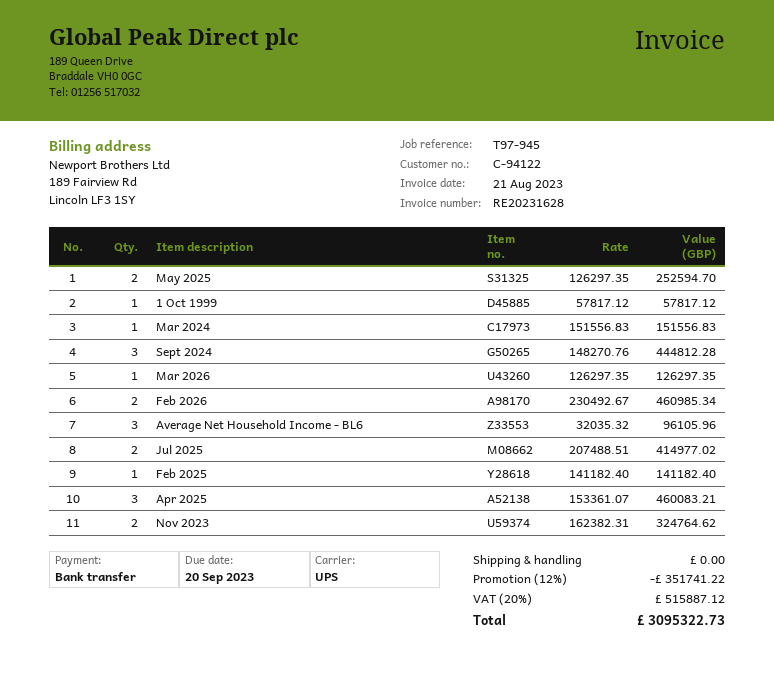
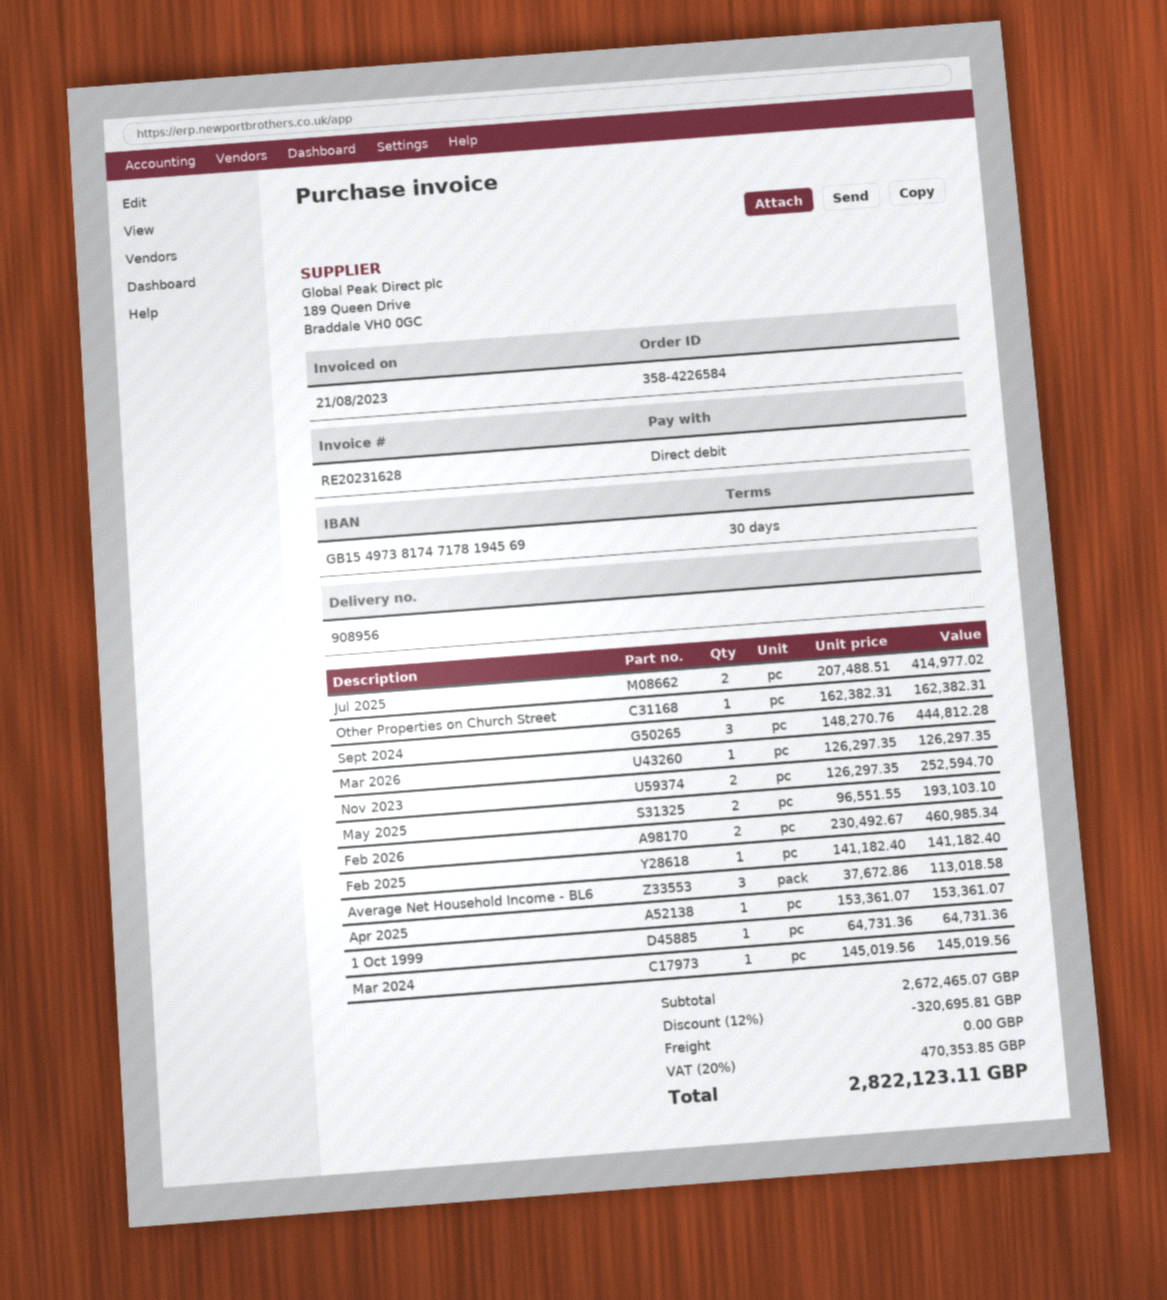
payment method: bank transfer -> direct debit
May 2025: 2 x 126297.35 = 252594.70 -> 2 x 96551.55 = 193103.10
1 Oct 1999: 1 x 57817.12 = 57817.12 -> 1 x 64731.36 = 64731.36
Mar 2024: 1 x 151556.83 = 151556.83 -> 1 x 145019.56 = 145019.56
Average Net Household Income - BL6: 3 x 32035.32 = 96105.96 -> 3 x 37672.86 = 113018.58
Apr 2025: 3 x 153361.07 = 460083.21 -> 1 x 153361.07 = 153361.07
Nov 2023: 2 x 162382.31 = 324764.62 -> 2 x 126297.35 = 252594.70
Other Properties on Church Street: none -> 1 x 162382.31 = 162382.31
discount: 12% = 351741.22 -> 12% = 320695.81
tax: 20% = 515887.12 -> 20% = 470353.85
total: 3095322.73 -> 2822123.11

